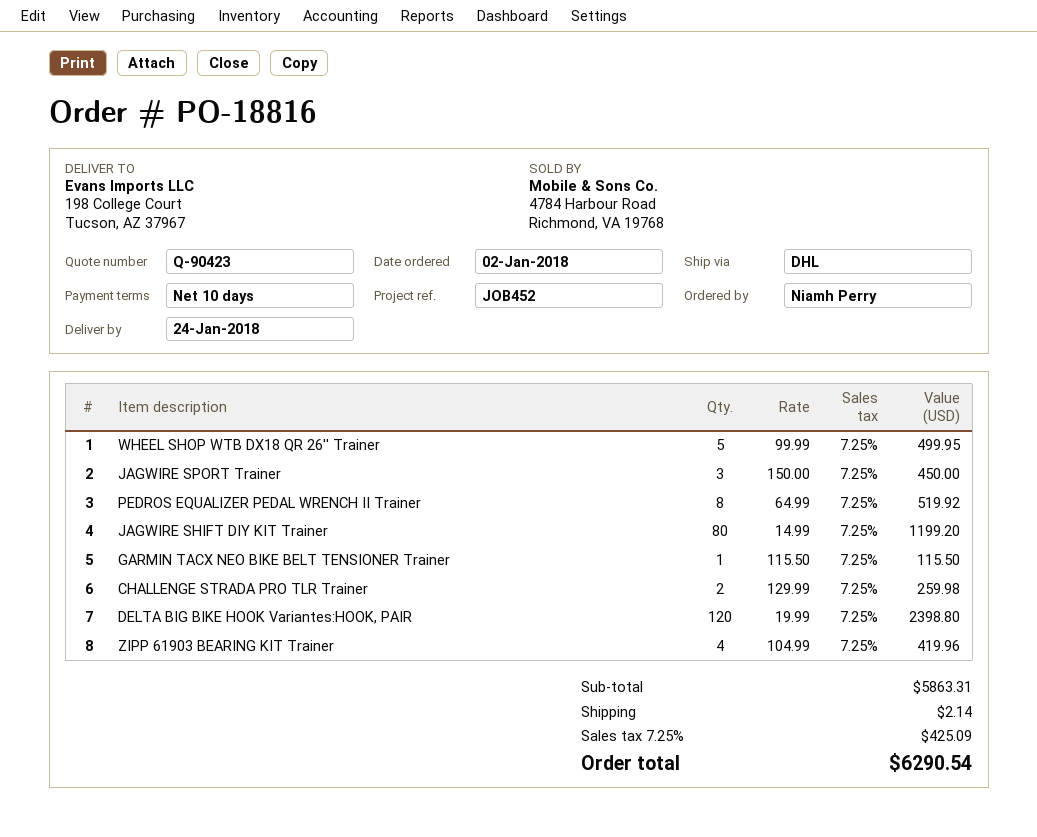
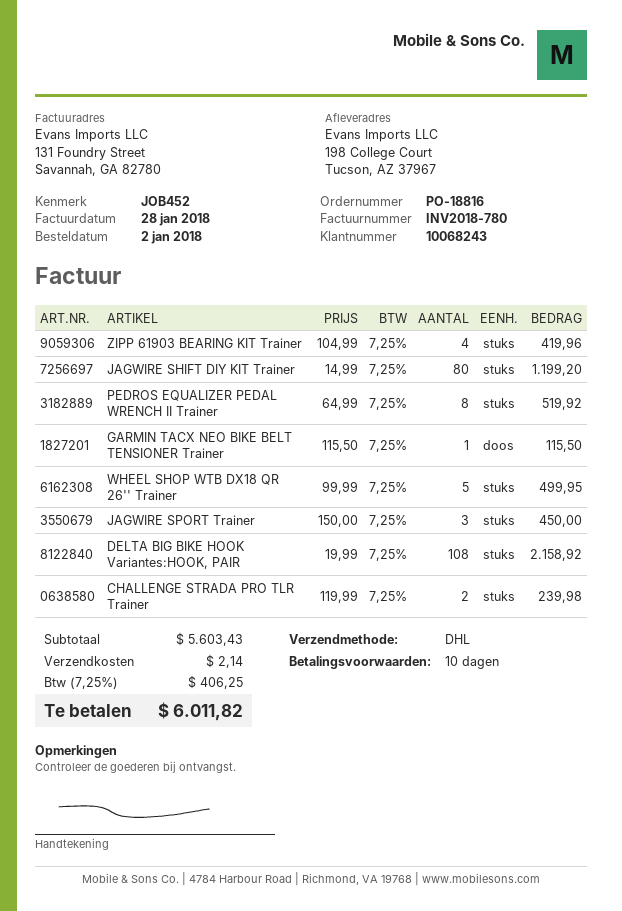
CHALLENGE STRADA PRO TLR Trainer: 2 x 129.99 = 259.98 -> 2 x 119.99 = 239.98
DELTA BIG BIKE HOOK Variantes:HOOK, PAIR: 120 x 19.99 = 2398.80 -> 108 x 19.99 = 2158.92
subtotal: 5863.31 -> 5603.43
tax: 7.25% = 425.09 -> 7.25% = 406.25
total: 6290.54 -> 6011.82

